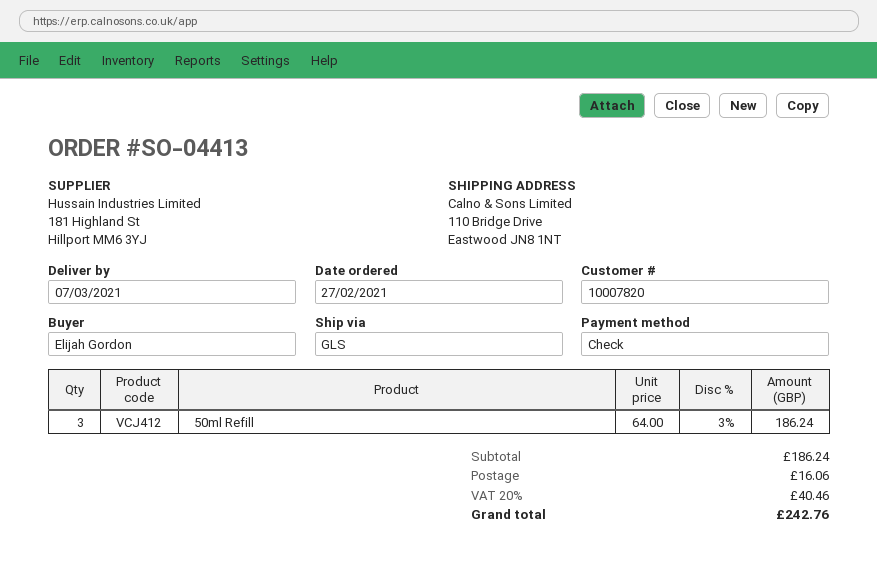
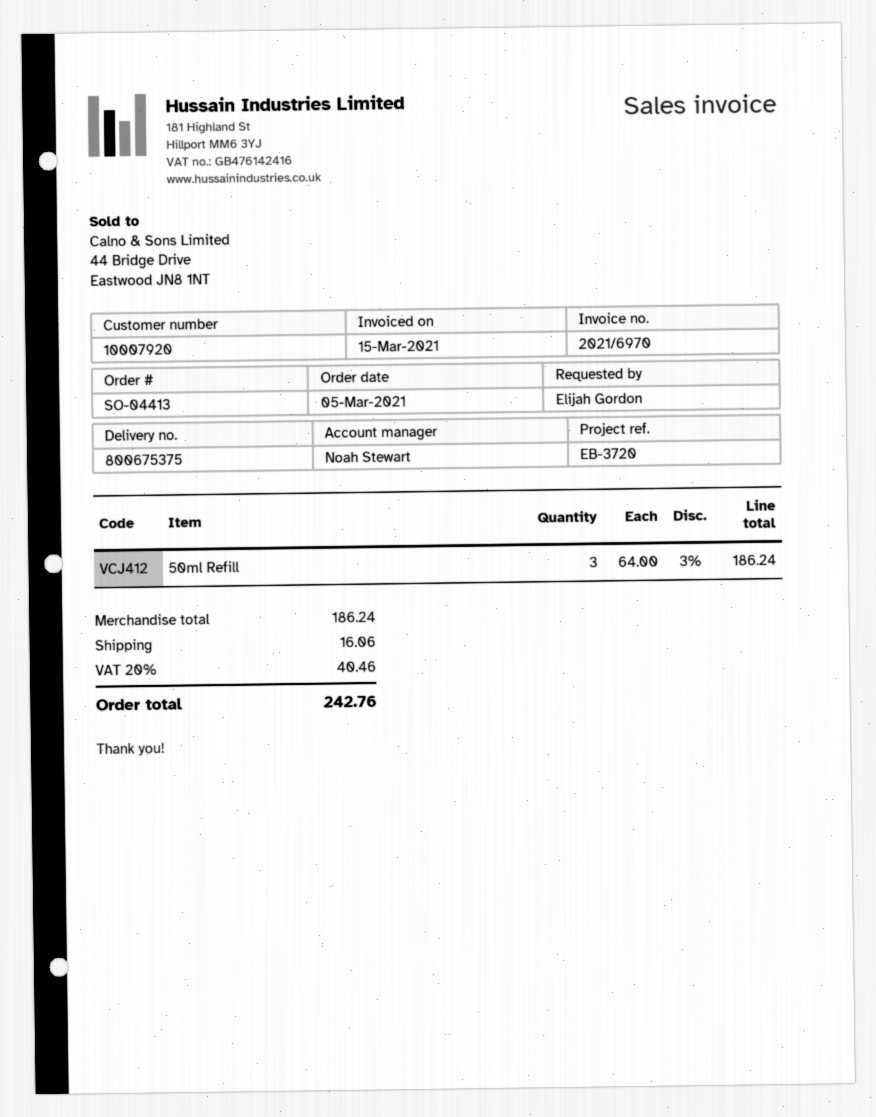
order date: 2021-02-27 -> 2021-03-05
customer number: 10007820 -> 10007920

